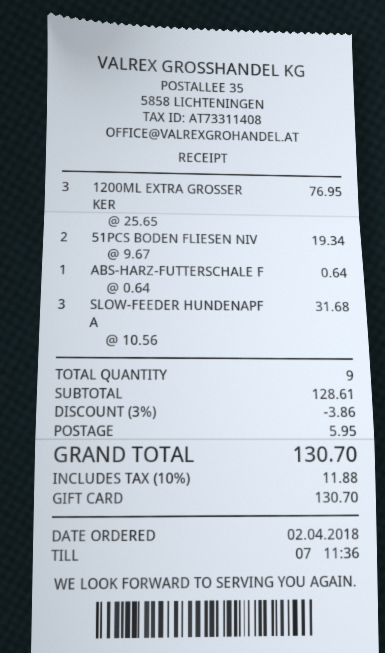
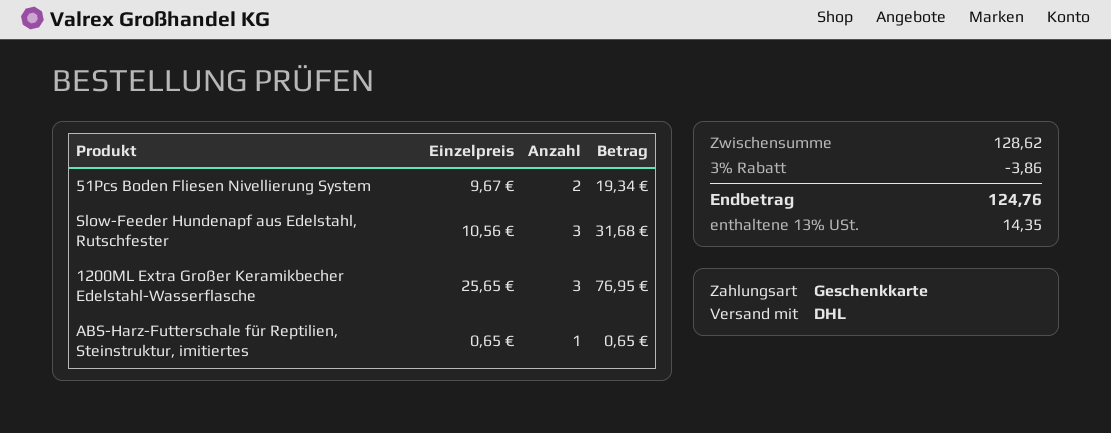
ABS-HARZ-FUTTERSCHALE F: 1 x 0.64 = 0.64 -> 1 x 0.65 = 0.65
subtotal: 128.61 -> 128.62
shipping: 5.95 -> none
tax: 10% = 11.88 -> 13% = 14.35
total: 130.70 -> 124.76

